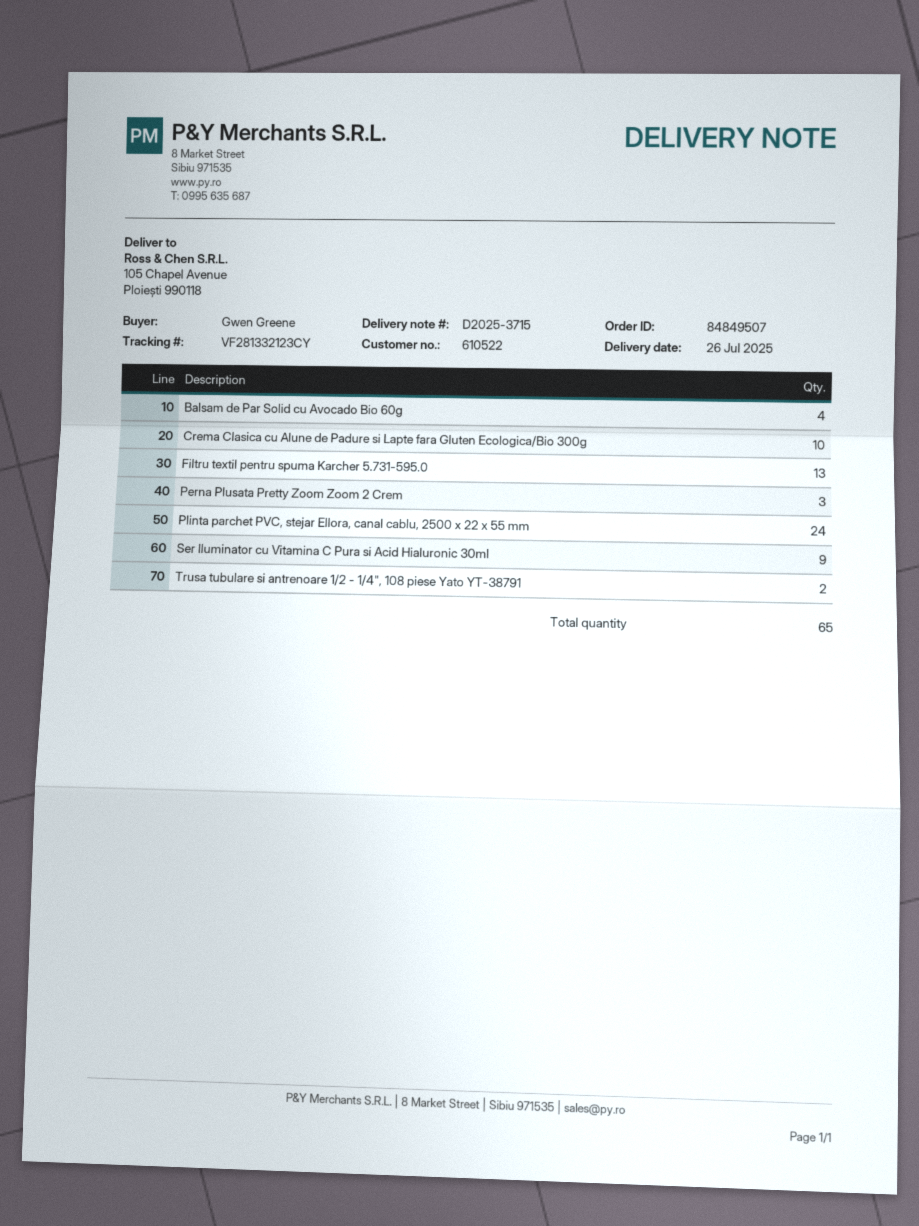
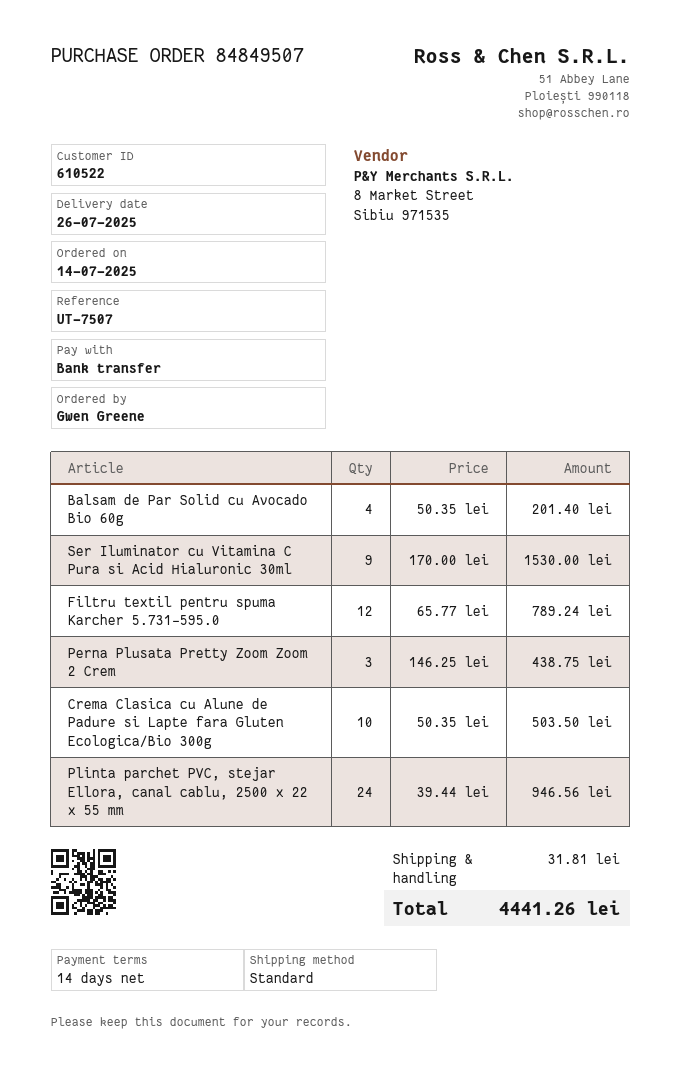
Filtru textil pentru spuma Karcher 5.731-595.0: 13 -> 12
Trusa tubulare si antrenoare 1/2 - 1/4", 108 piese Yato YT-38791: 2 -> none

